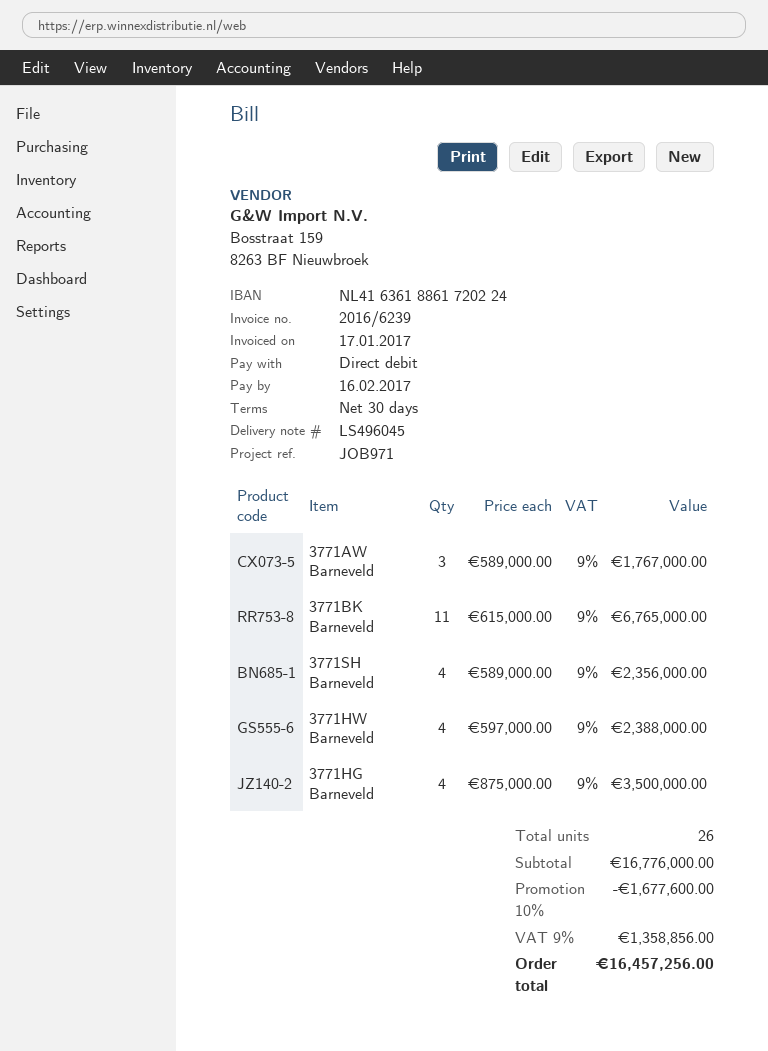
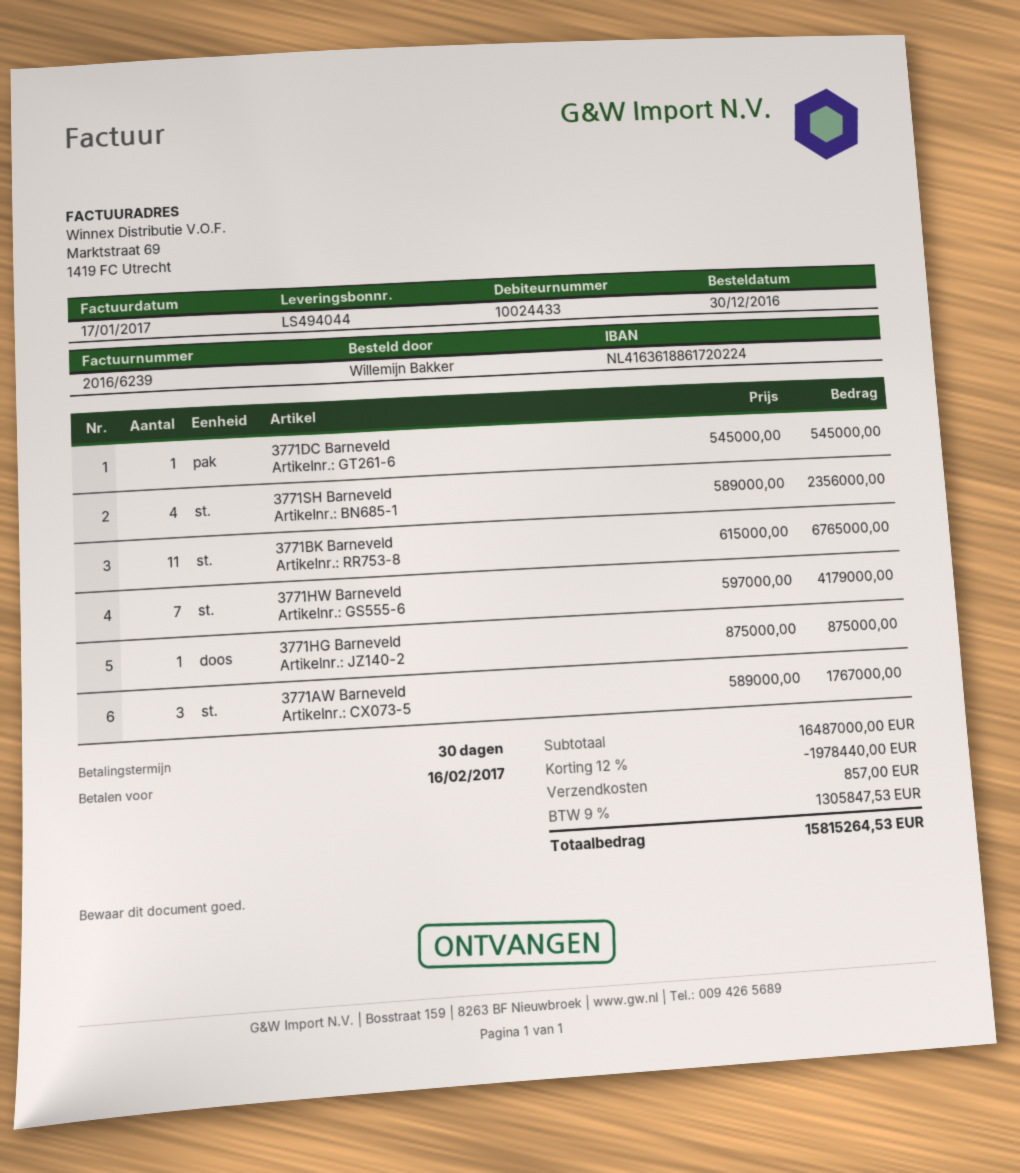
delivery note number: LS496045 -> LS494044
3771HW Barneveld: 4 x 597000.00 = 2388000.00 -> 7 x 597000.00 = 4179000.00
3771HG Barneveld: 4 x 875000.00 = 3500000.00 -> 1 x 875000.00 = 875000.00
3771DC Barneveld: none -> 1 x 545000.00 = 545000.00
subtotal: 16776000.00 -> 16487000.00
discount: 10% = 1677600.00 -> 12% = 1978440.00
shipping: none -> 857.00
tax: 9% = 1358856.00 -> 9% = 1305847.53
total: 16457256.00 -> 15815264.53

